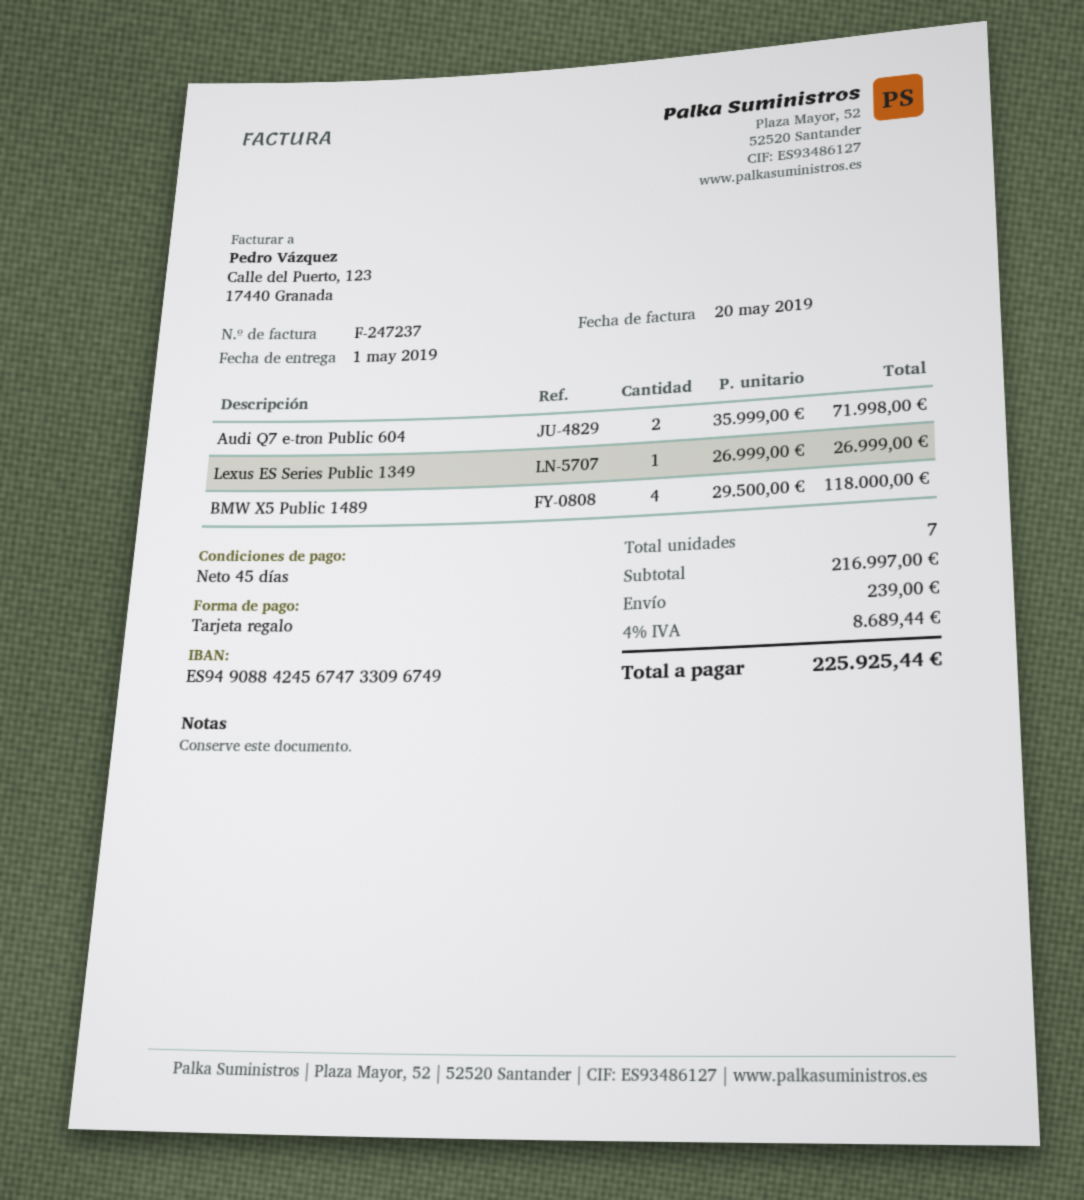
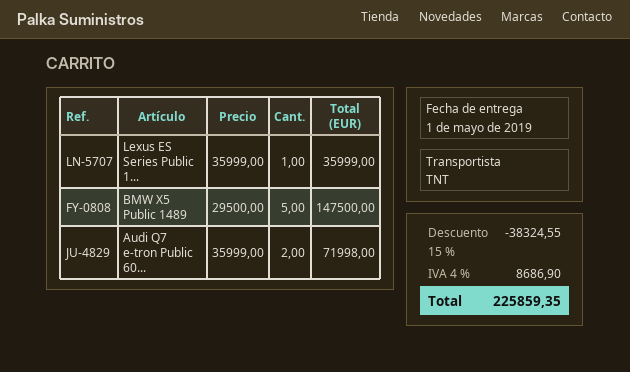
Lexus ES Series Public 1349: 1 x 26999.00 = 26999.00 -> 1 x 35999.00 = 35999.00
BMW X5 Public 1489: 4 x 29500.00 = 118000.00 -> 5 x 29500.00 = 147500.00
discount: none -> 15% = 38324.55
shipping: 239.00 -> none
tax: 4% = 8689.44 -> 4% = 8686.90
total: 225925.44 -> 225859.35

